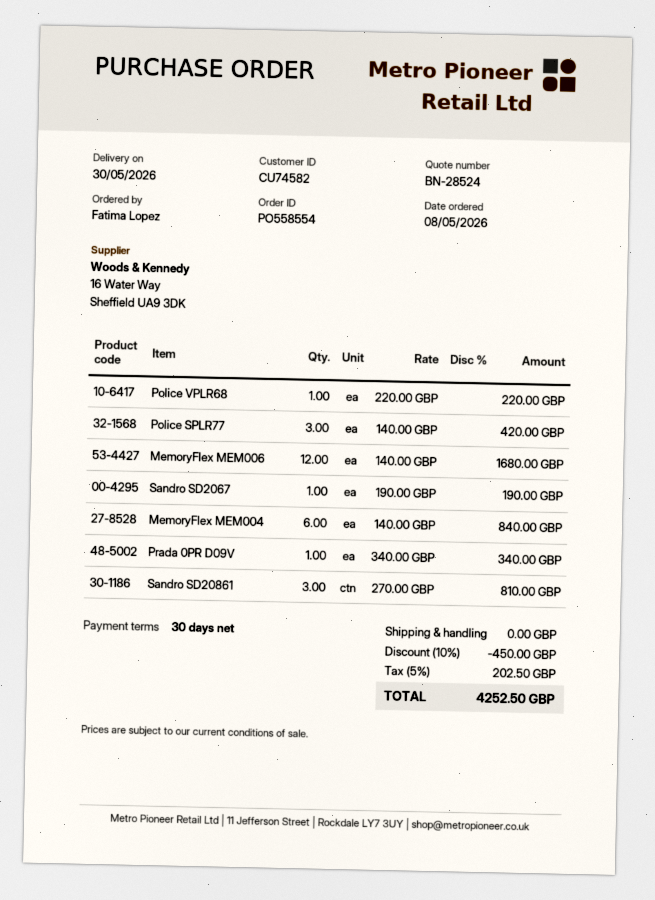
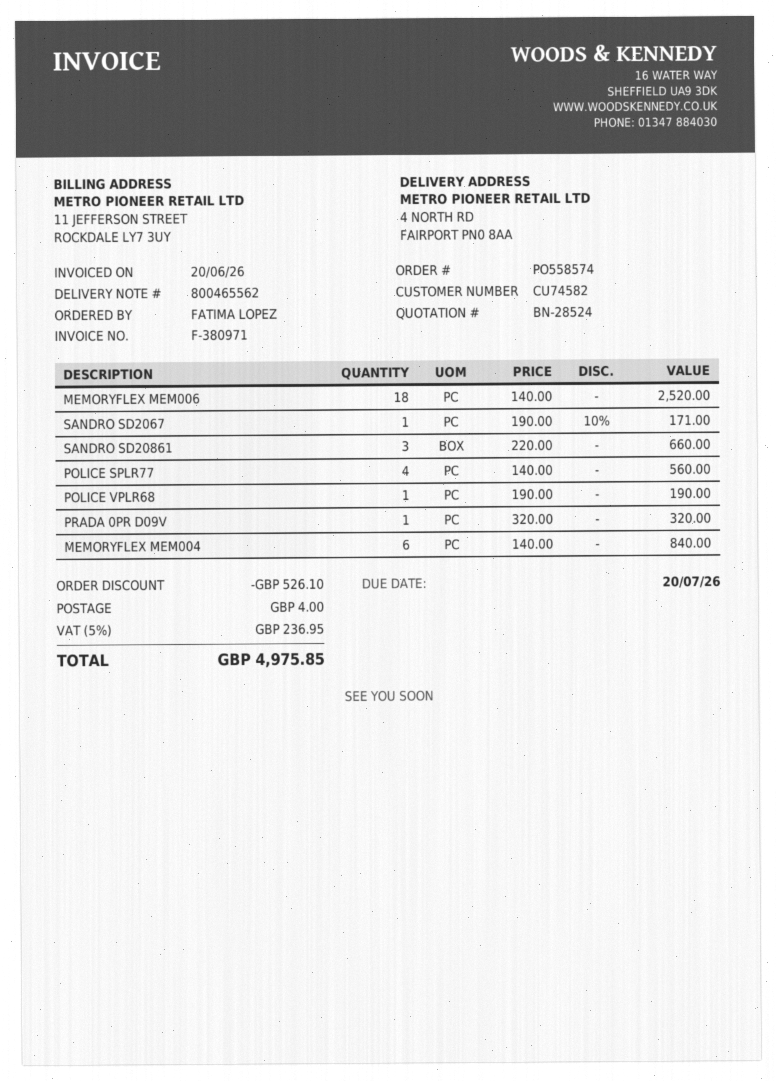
order number: PO558554 -> PO558574
Police VPLR68: 1 x 220.00 = 220.00 -> 1 x 190.00 = 190.00
Police SPLR77: 3 x 140.00 = 420.00 -> 4 x 140.00 = 560.00
MemoryFlex MEM006: 12 x 140.00 = 1680.00 -> 18 x 140.00 = 2520.00
Sandro SD2067: 1 x 190.00 = 190.00 -> 1 x 190.00 - 10% = 171.00
Prada 0PR D09V: 1 x 340.00 = 340.00 -> 1 x 320.00 = 320.00
Sandro SD20861: 3 x 270.00 = 810.00 -> 3 x 220.00 = 660.00
discount: 450.00 -> 526.10
shipping: 0.00 -> 4.00
tax: 5% = 202.50 -> 5% = 236.95
total: 4252.50 -> 4975.85

